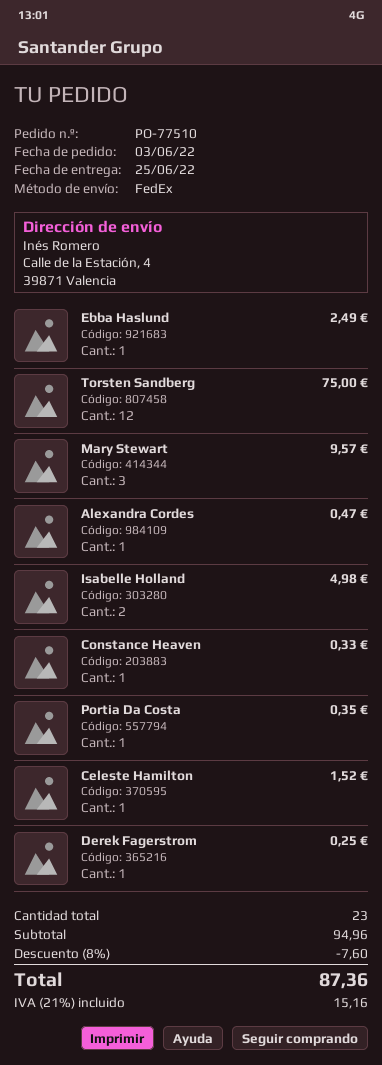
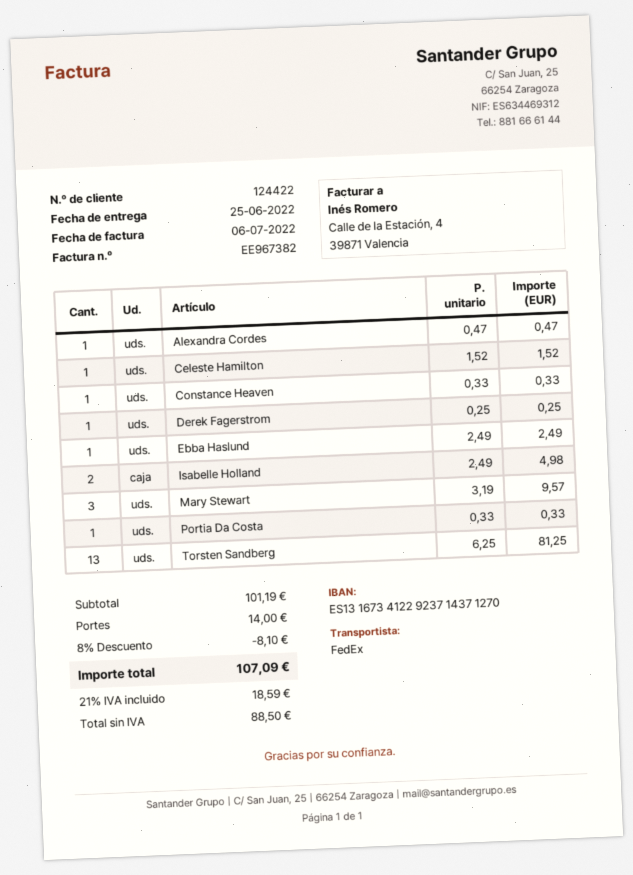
Torsten Sandberg: 12 for 75.00 -> 13 for 81.25
Portia Da Costa: 1 for 0.35 -> 1 for 0.33
subtotal: 94.96 -> 101.19
discount: 8% = 7.60 -> 8% = 8.10
shipping: none -> 14.00
tax: 21% = 15.16 -> 21% = 18.59
total: 87.36 -> 107.09

